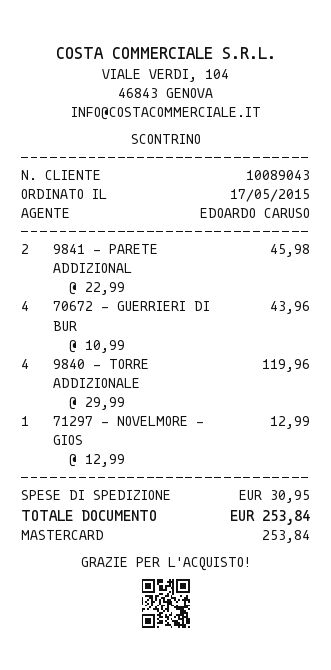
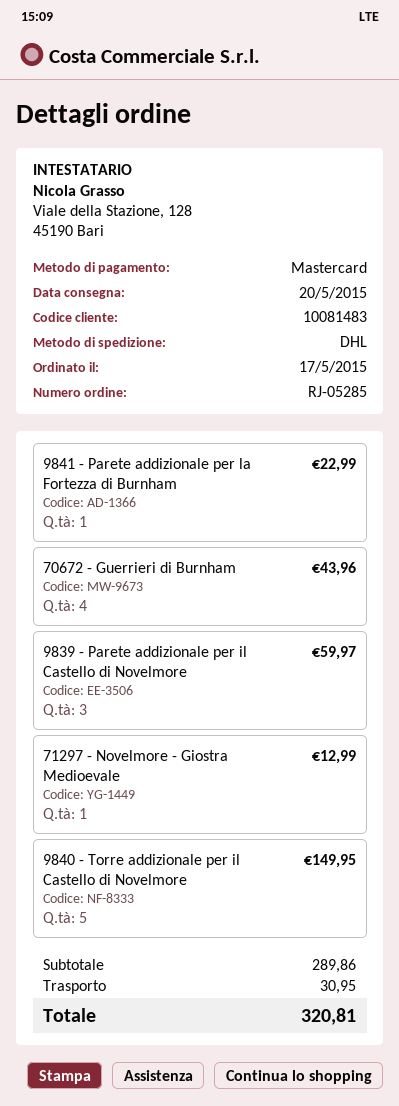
customer number: 10089043 -> 10081483
9841 - PARETE ADDIZIONAL: 2 for 45.98 -> 1 for 22.99
9840 - TORRE ADDIZIONALE: 4 for 119.96 -> 5 for 149.95
9839 - Parete addizionale per il Castello di Novelmore: none -> 3 for 59.97
total: 253.84 -> 320.81

